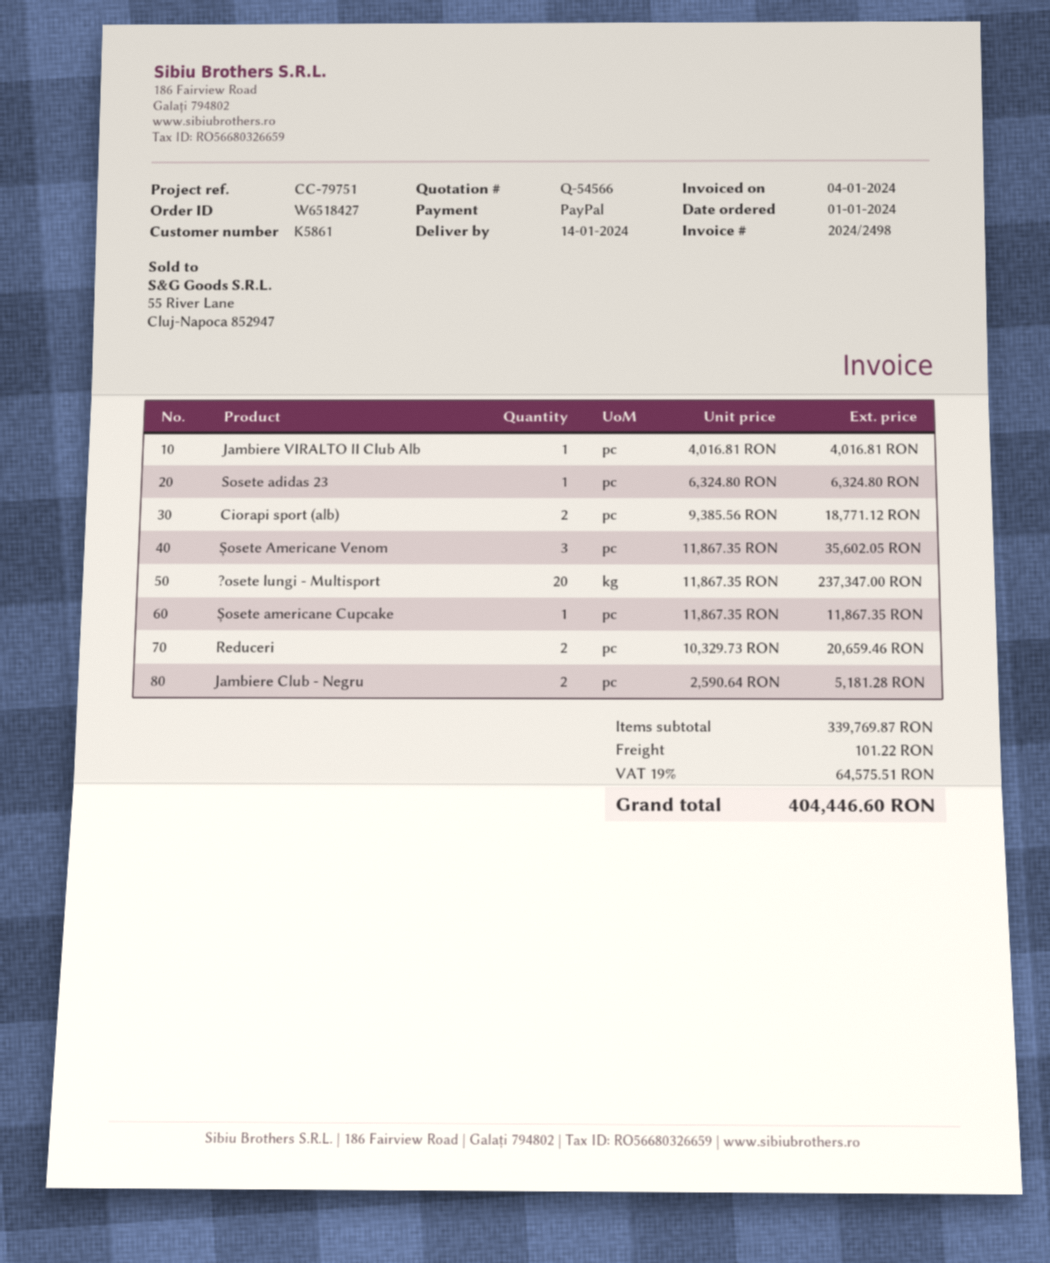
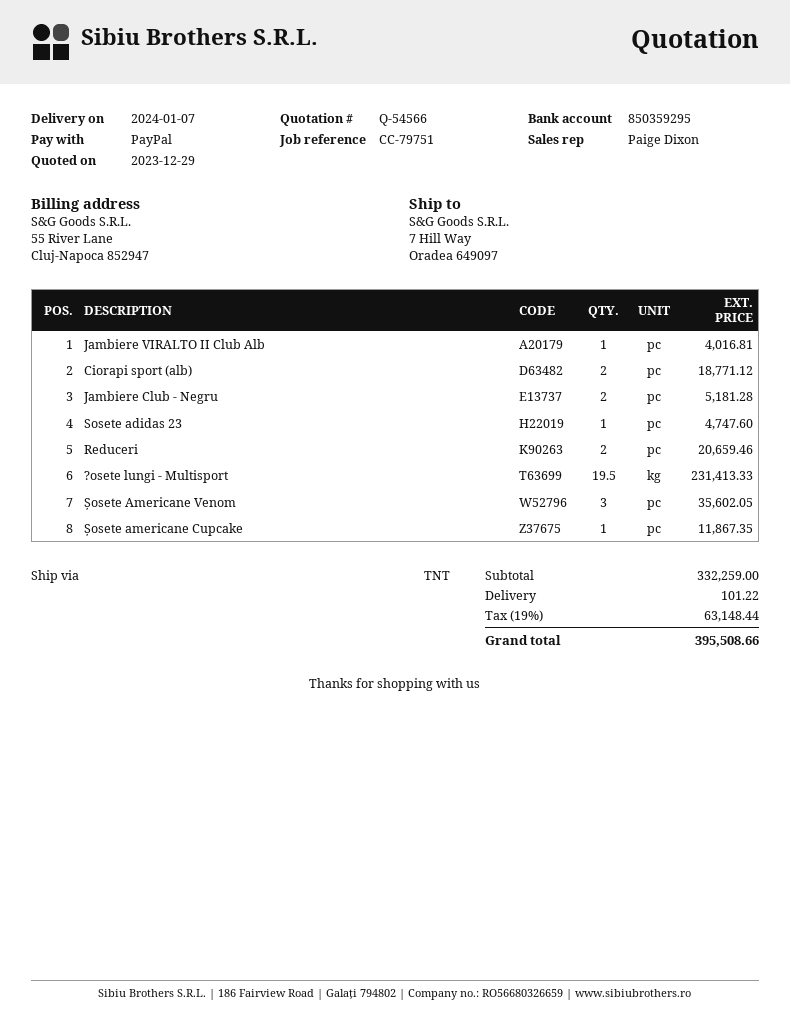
delivery date: 2024-01-14 -> 2024-01-07
Sosete adidas 23: 1 for 6324.80 -> 1 for 4747.60
?osete lungi - Multisport: 20 for 237347.00 -> 19.5 for 231413.33
subtotal: 339769.87 -> 332259.00
tax: 19% = 64575.51 -> 19% = 63148.44
total: 404446.60 -> 395508.66

